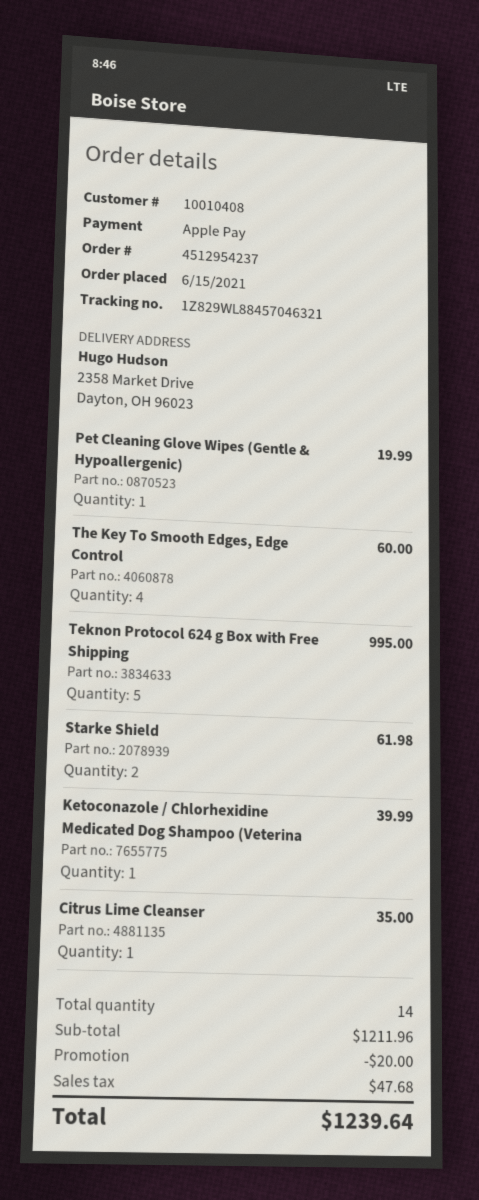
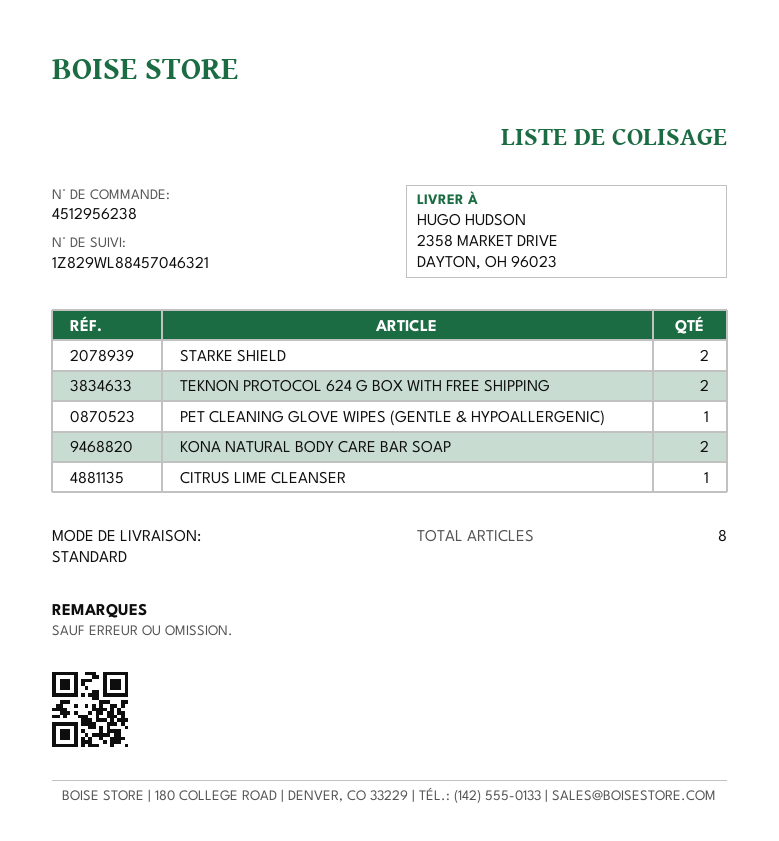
order number: 4512954237 -> 4512956238
The Key To Smooth Edges, Edge Control: 4 -> none
Teknon Protocol 624 g Box with Free Shipping: 5 -> 2
Ketoconazole / Chlorhexidine Medicated Dog Shampoo (Veterina: 1 -> none
KONA NATURAL BODY CARE BAR SOAP: none -> 2
total quantity: 14 -> 8

